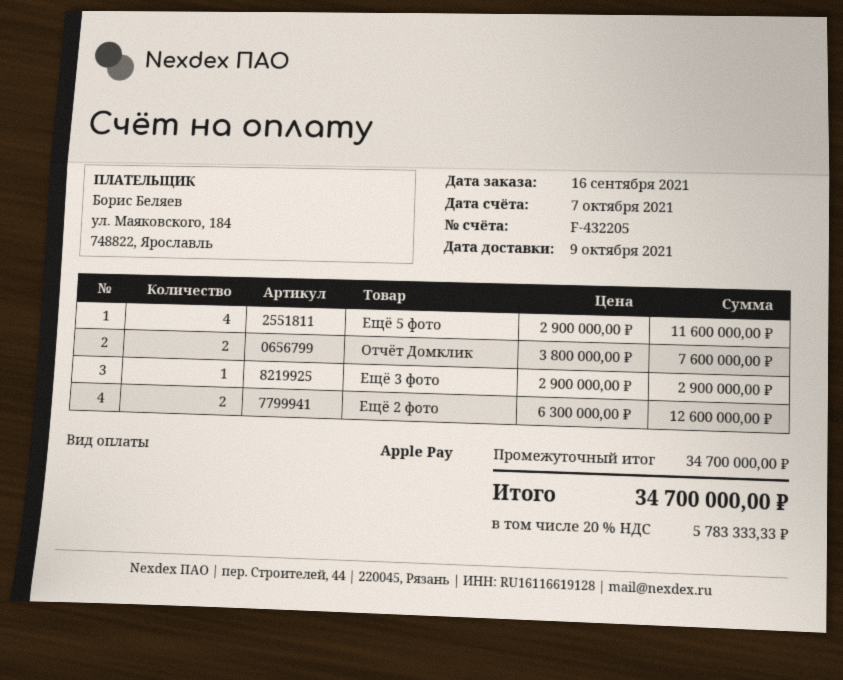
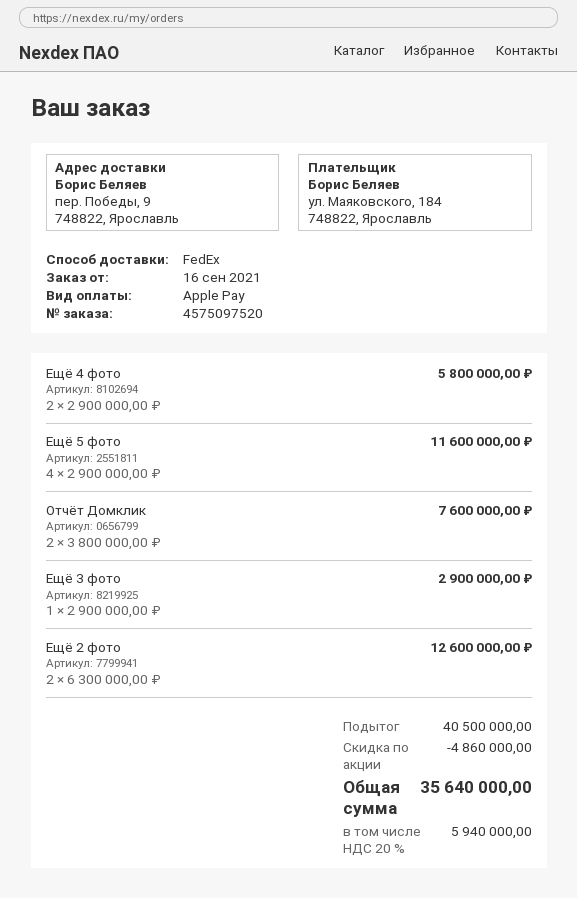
Ещё 4 фото: none -> 2 x 2900000.00 = 5800000.00
subtotal: 34700000.00 -> 40500000.00
discount: none -> 4860000.00
tax: 20% = 5783333.33 -> 20% = 5940000.00
total: 34700000.00 -> 35640000.00

